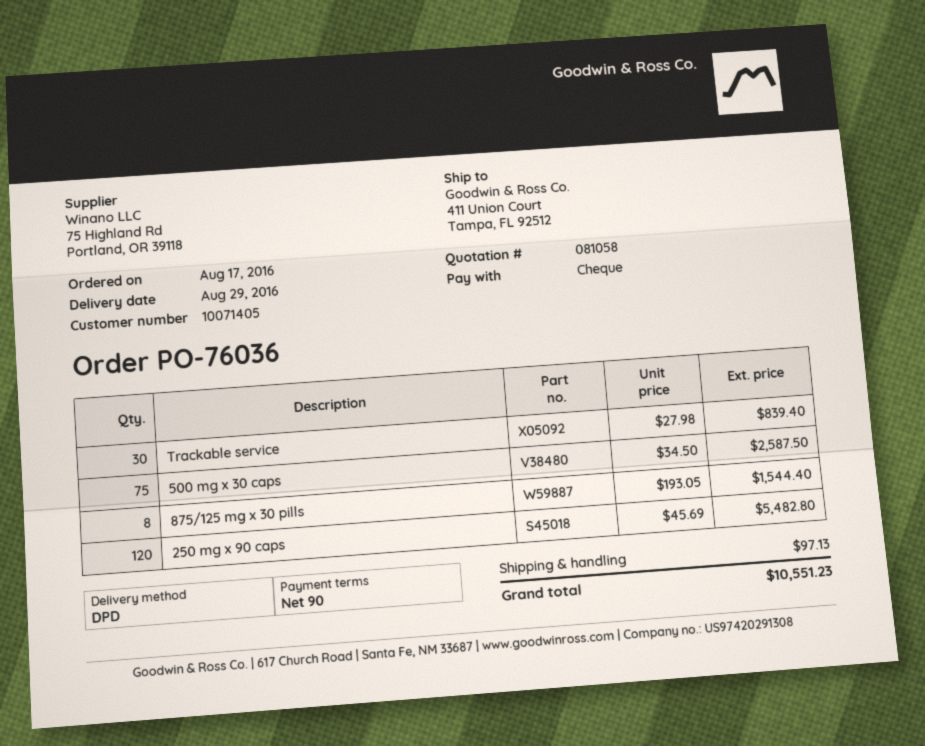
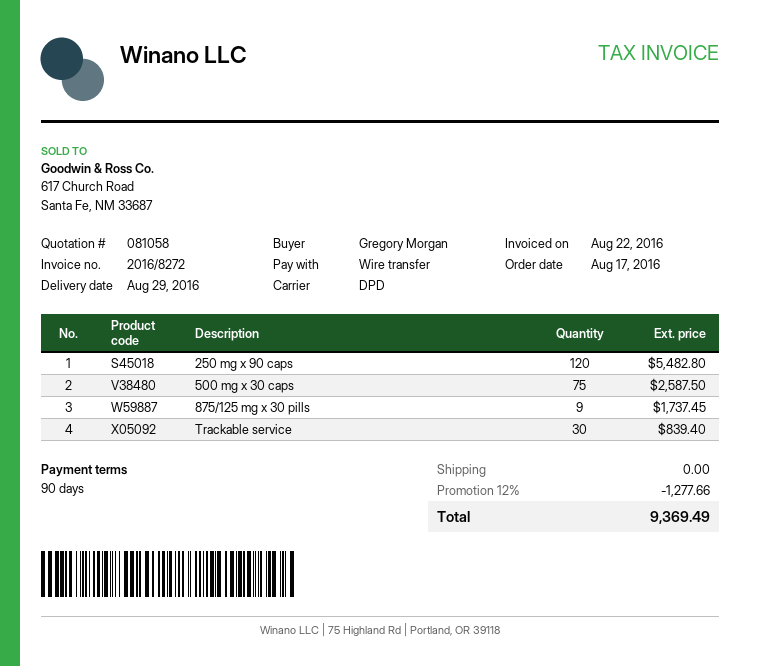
payment method: cheque -> bank transfer
875/125 mg x 30 pills: 8 for 1544.40 -> 9 for 1737.45
discount: none -> 12% = 1277.66
shipping: 97.13 -> 0.00
total: 10551.23 -> 9369.49

